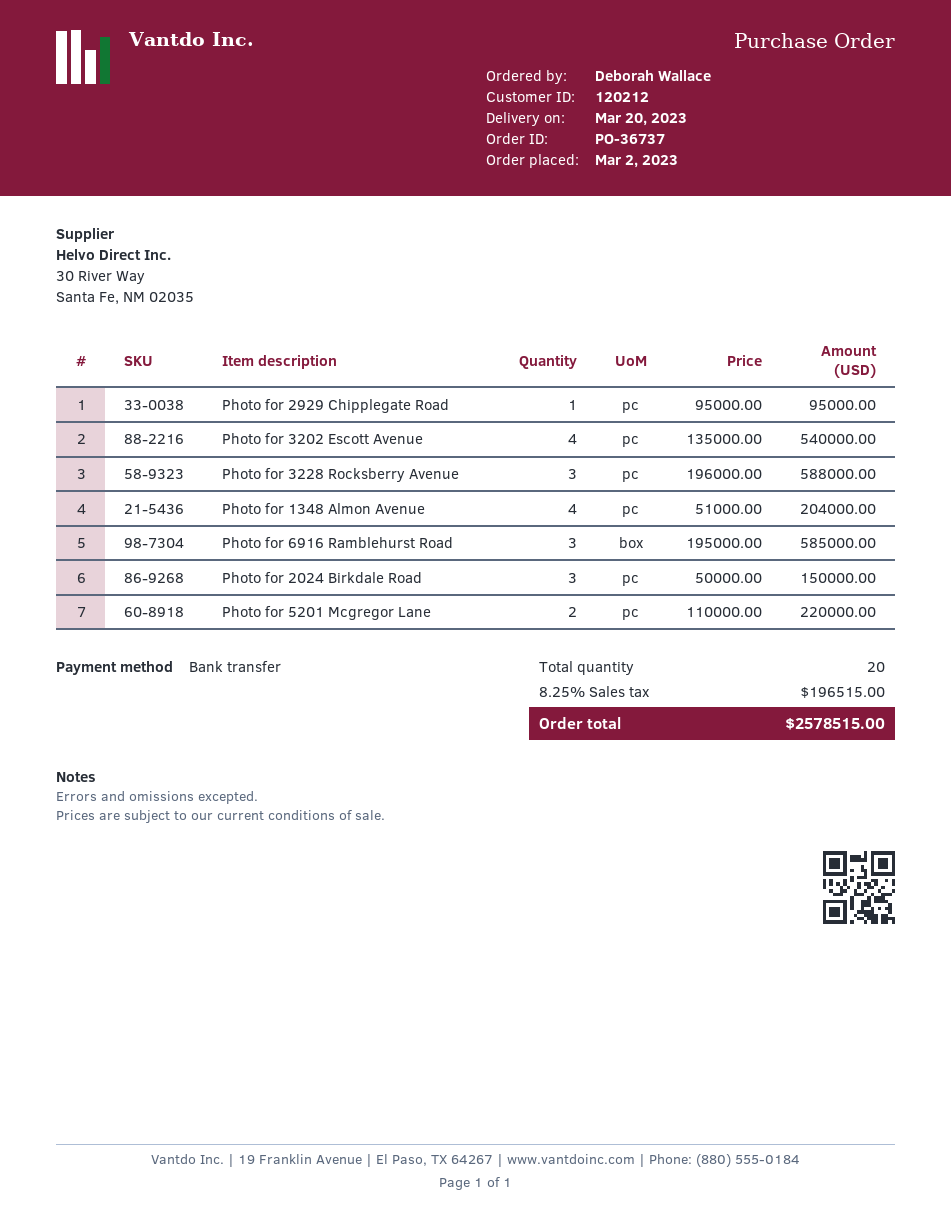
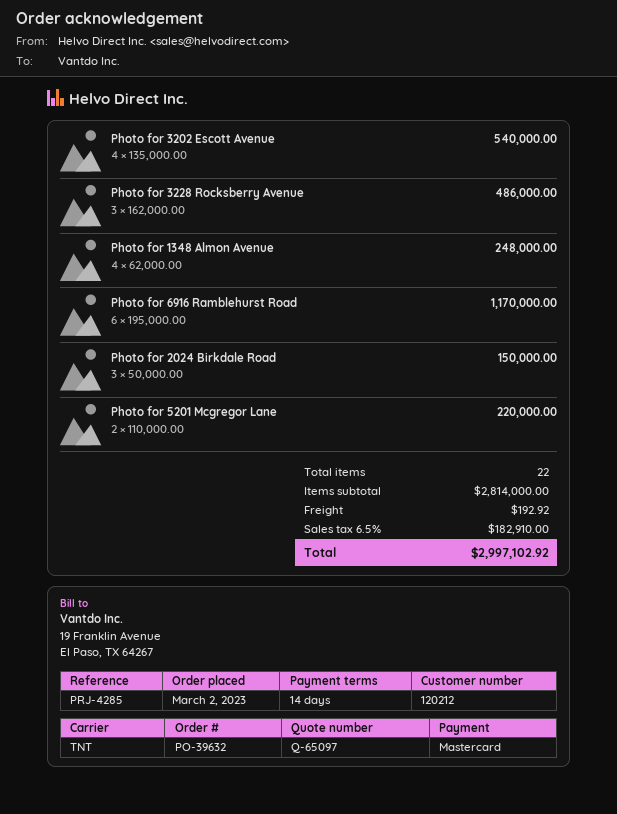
order number: PO-36737 -> PO-39632
payment method: bank transfer -> Mastercard
Photo for 2929 Chipplegate Road: 1 x 95000.00 = 95000.00 -> none
Photo for 3228 Rocksberry Avenue: 3 x 196000.00 = 588000.00 -> 3 x 162000.00 = 486000.00
Photo for 1348 Almon Avenue: 4 x 51000.00 = 204000.00 -> 4 x 62000.00 = 248000.00
Photo for 6916 Ramblehurst Road: 3 x 195000.00 = 585000.00 -> 6 x 195000.00 = 1170000.00
total quantity: 20 -> 22
shipping: none -> 192.92
tax: 8.25% = 196515.00 -> 6.5% = 182910.00
total: 2578515.00 -> 2997102.92

